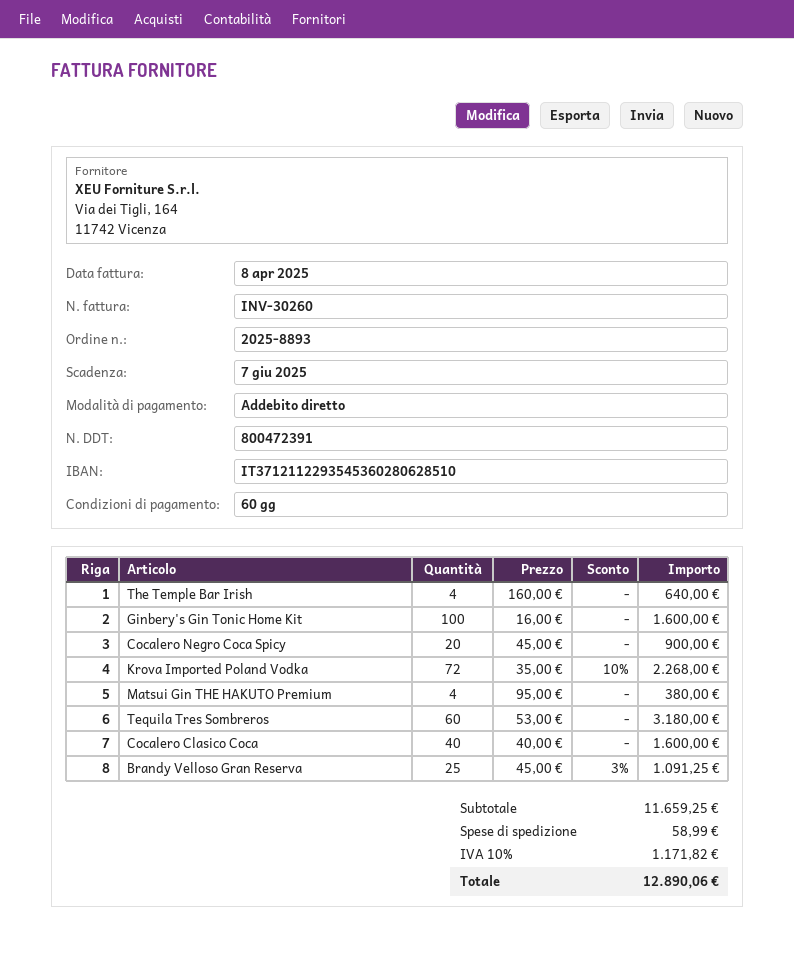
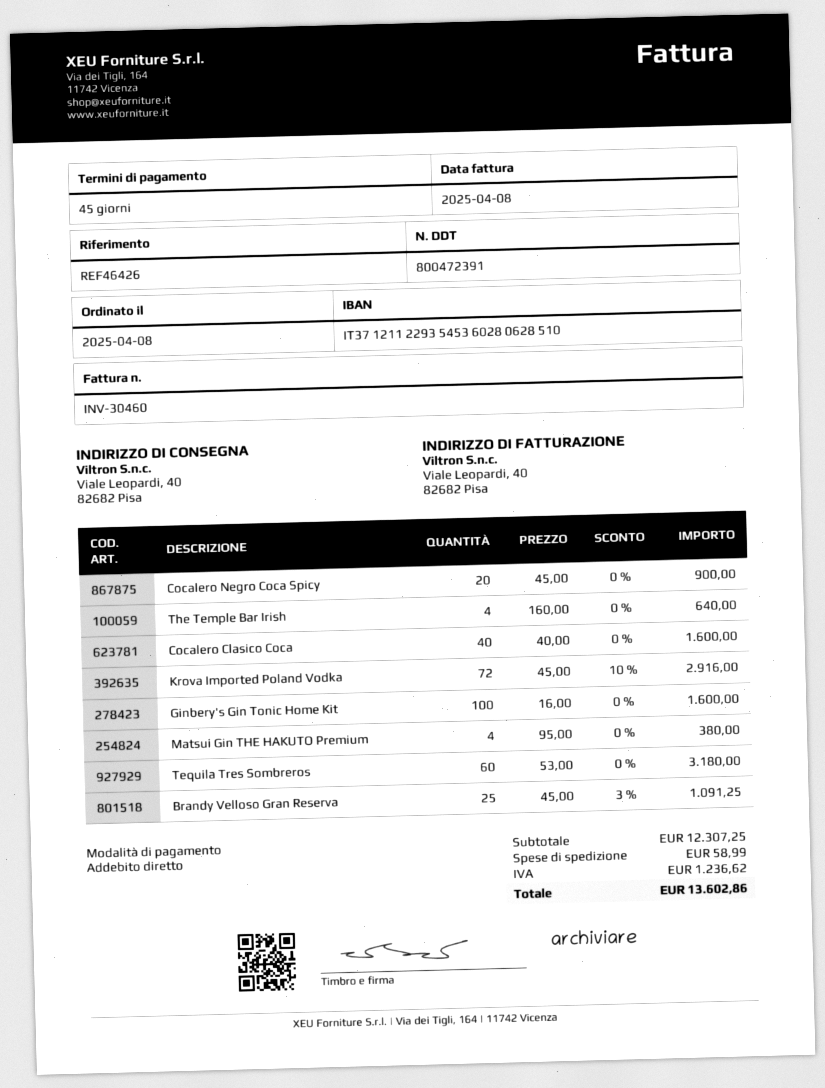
invoice number: INV-30260 -> INV-30460
payment terms: 60 days -> 45 days
Krova Imported Poland Vodka: 72 x 35.00 - 10% = 2268.00 -> 72 x 45.00 - 10% = 2916.00
subtotal: 11659.25 -> 12307.25
tax: 1171.82 -> 1236.62
total: 12890.06 -> 13602.86

